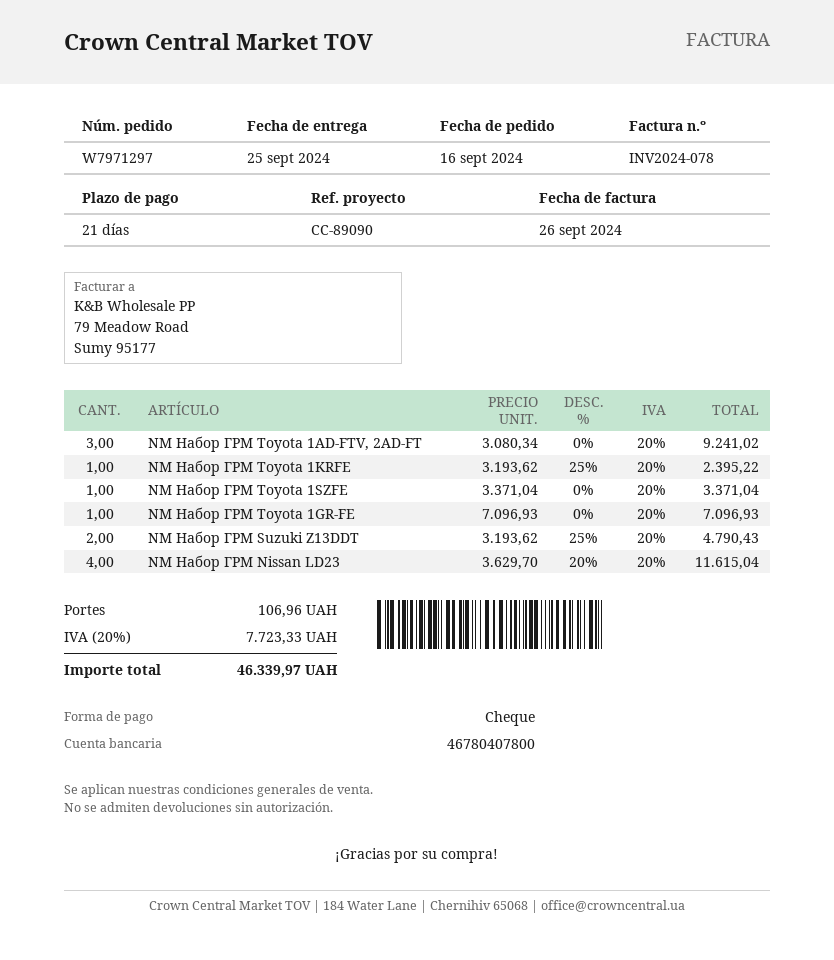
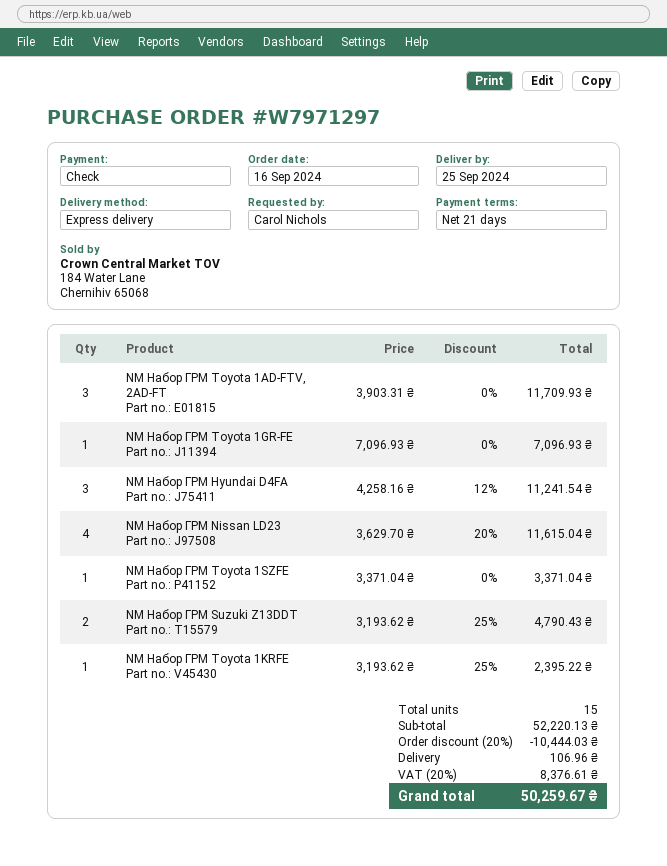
NM Набор ГРМ Toyota 1AD-FTV, 2AD-FT: 3 x 3080.34 = 9241.02 -> 3 x 3903.31 = 11709.93
NM Набор ГРМ Hyundai D4FA: none -> 3 x 4258.16 - 12% = 11241.54
discount: none -> 20% = 10444.03
tax: 20% = 7723.33 -> 20% = 8376.61
total: 46339.97 -> 50259.67

